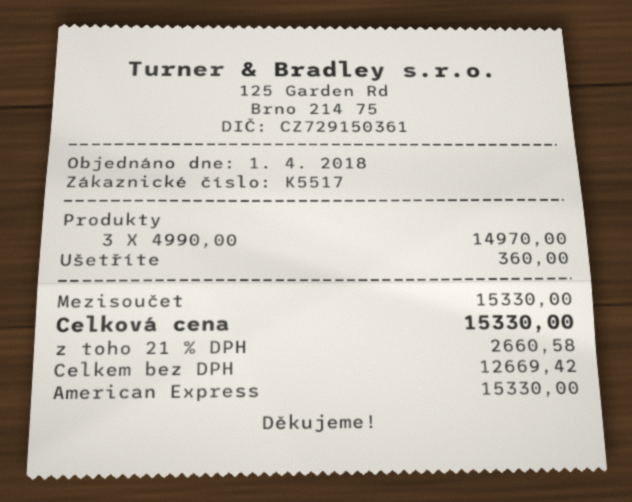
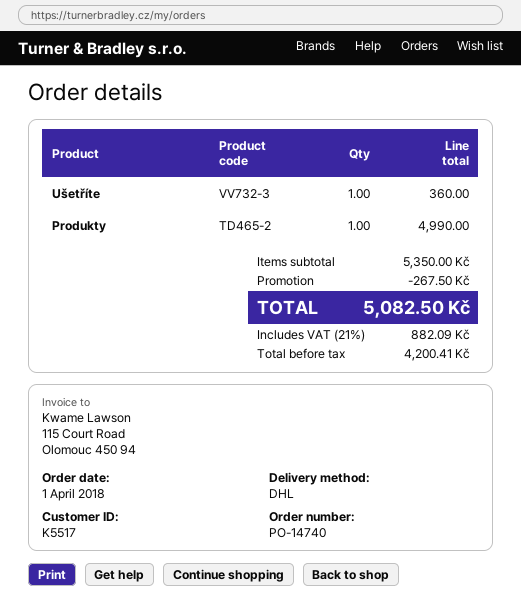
Produkty: 3 for 14970.00 -> 1 for 4990.00
subtotal: 15330.00 -> 5350.00
discount: none -> 267.50
net: 12669.42 -> 4200.41
tax: 21% = 2660.58 -> 21% = 882.09
total: 15330.00 -> 5082.50

